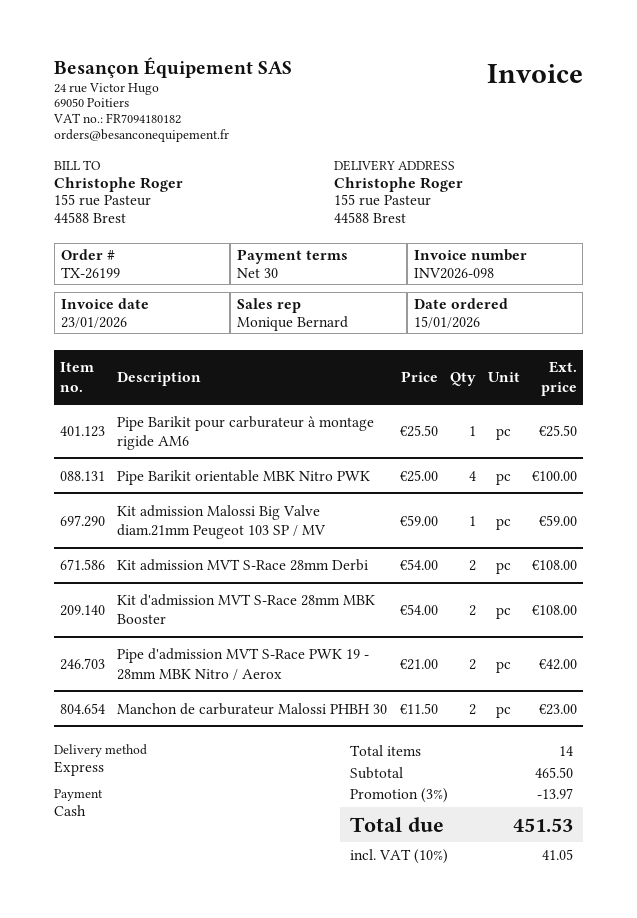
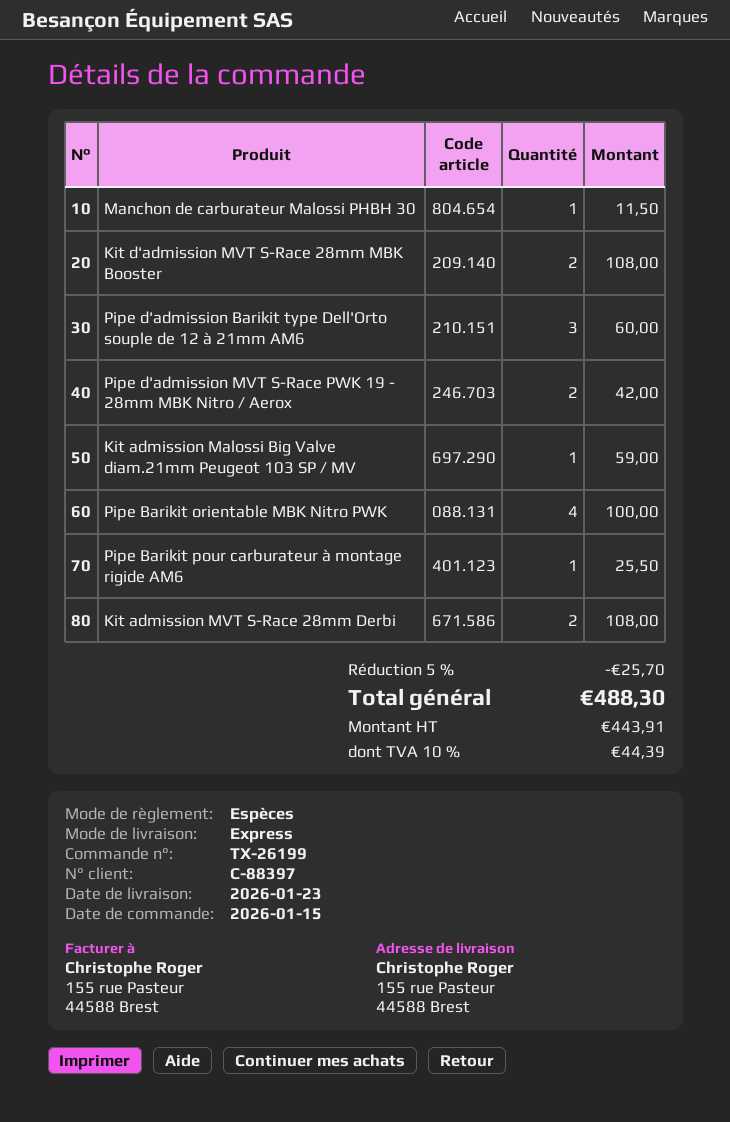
Manchon de carburateur Malossi PHBH 30: 2 for 23.00 -> 1 for 11.50
Pipe d'admission Barikit type Dell'Orto souple de 12 à 21mm AM6: none -> 3 for 60.00
discount: 3% = 13.97 -> 5% = 25.70
tax: 10% = 41.05 -> 10% = 44.39
total: 451.53 -> 488.30

